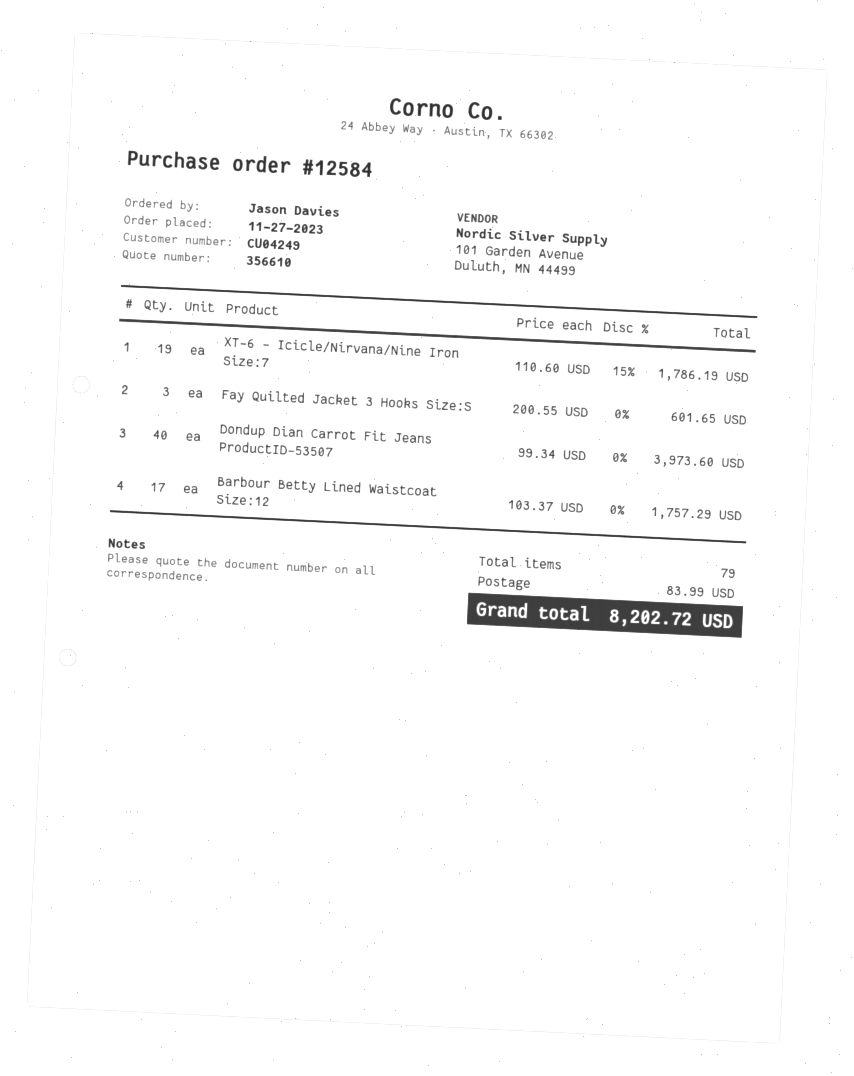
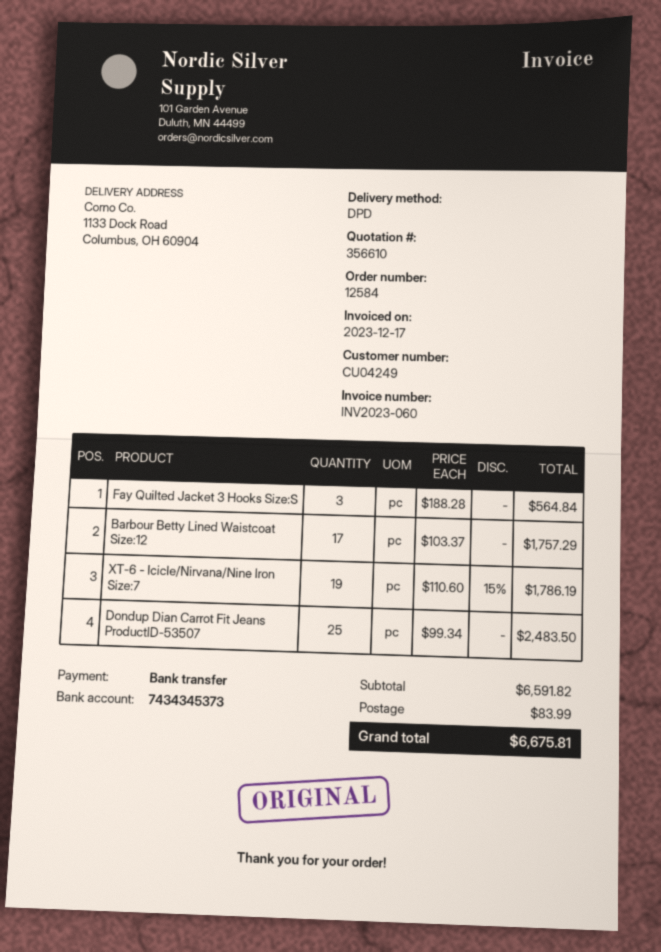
Fay Quilted Jacket 3 Hooks Size:S: 3 x 200.55 = 601.65 -> 3 x 188.28 = 564.84
Dondup Dian Carrot Fit Jeans ProductID-53507: 40 x 99.34 = 3973.60 -> 25 x 99.34 = 2483.50
total: 8202.72 -> 6675.81

